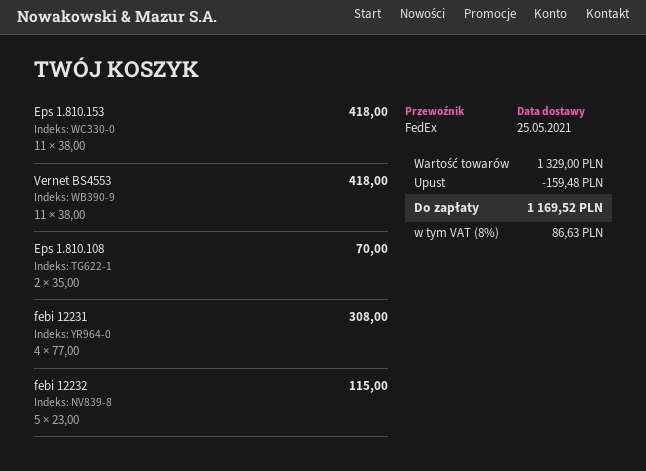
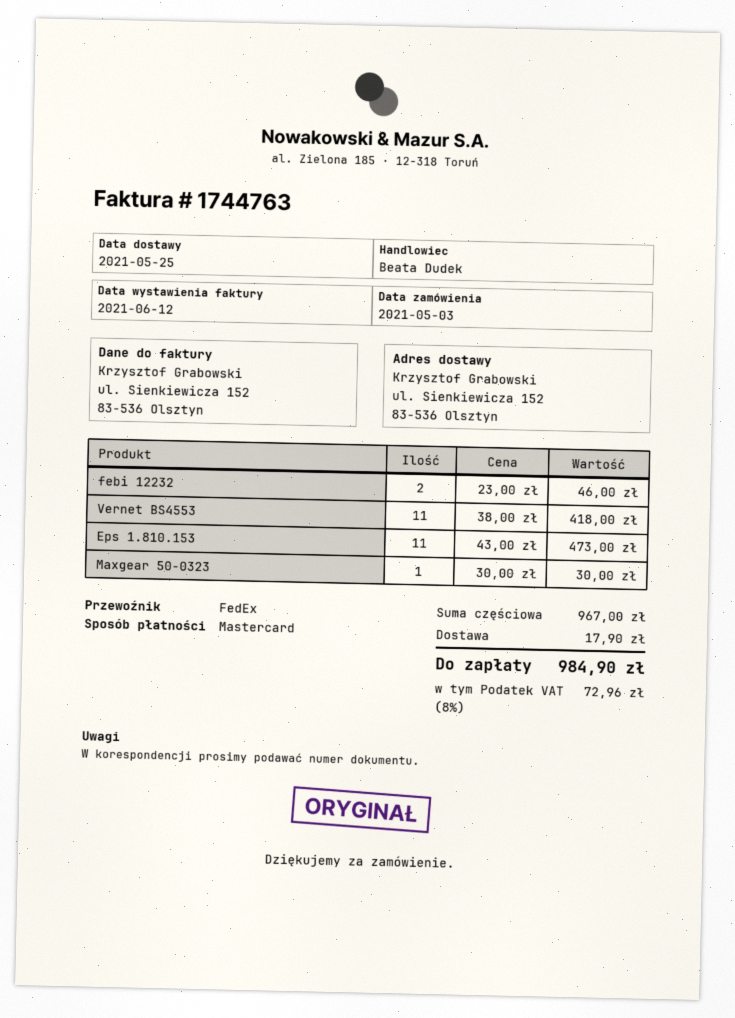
Eps 1.810.153: 11 x 38.00 = 418.00 -> 11 x 43.00 = 473.00
Eps 1.810.108: 2 x 35.00 = 70.00 -> none
febi 12231: 4 x 77.00 = 308.00 -> none
febi 12232: 5 x 23.00 = 115.00 -> 2 x 23.00 = 46.00
Maxgear 50-0323: none -> 1 x 30.00 = 30.00
subtotal: 1329.00 -> 967.00
discount: 159.48 -> none
shipping: none -> 17.90
tax: 8% = 86.63 -> 8% = 72.96
total: 1169.52 -> 984.90

